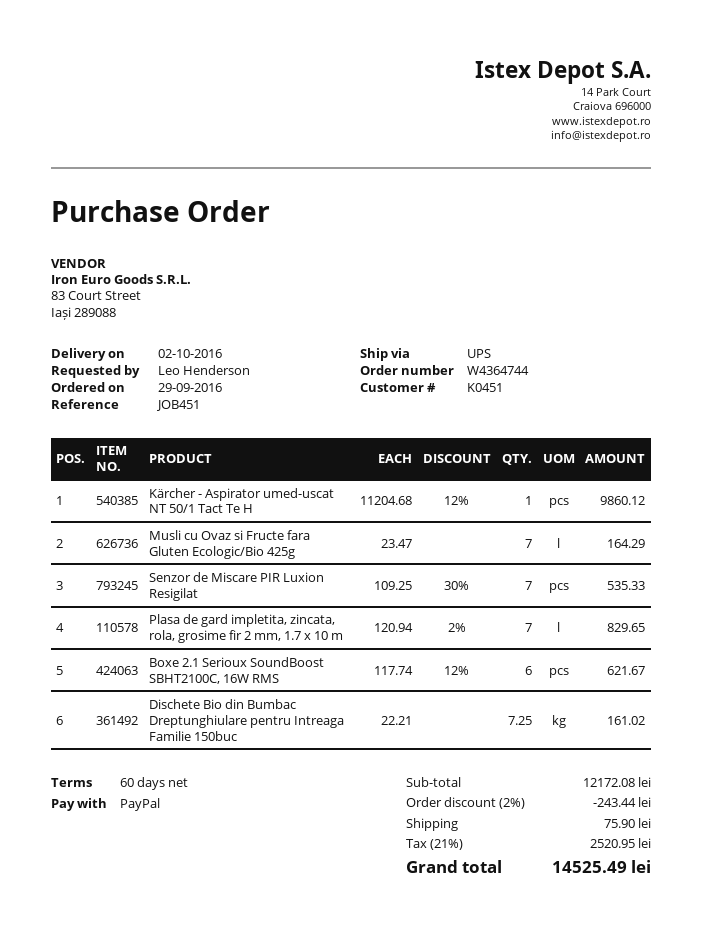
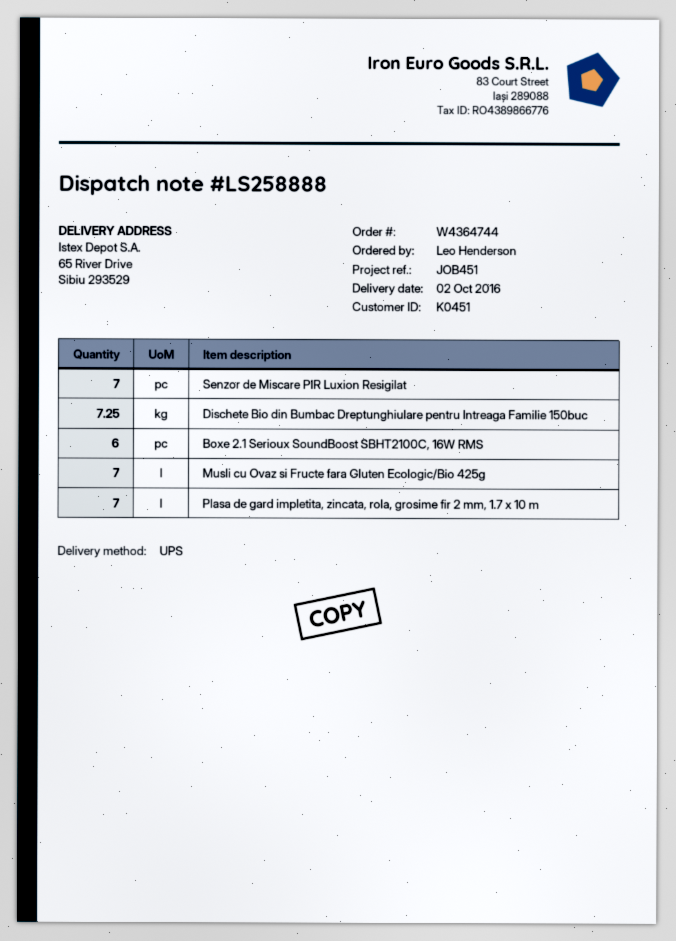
Kärcher - Aspirator umed-uscat NT 50/1 Tact Te H: 1 -> none

